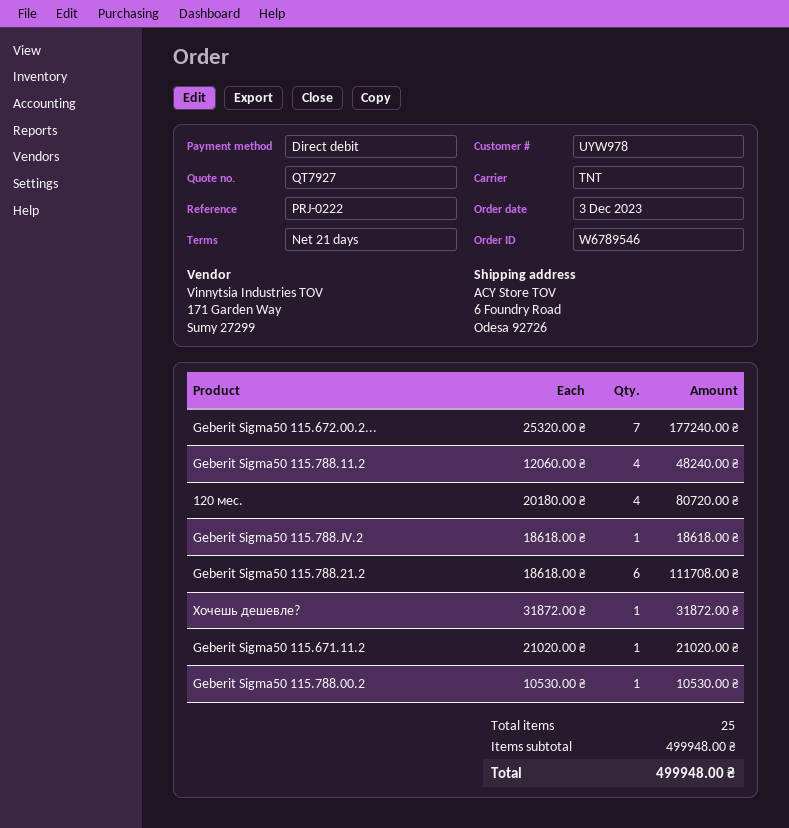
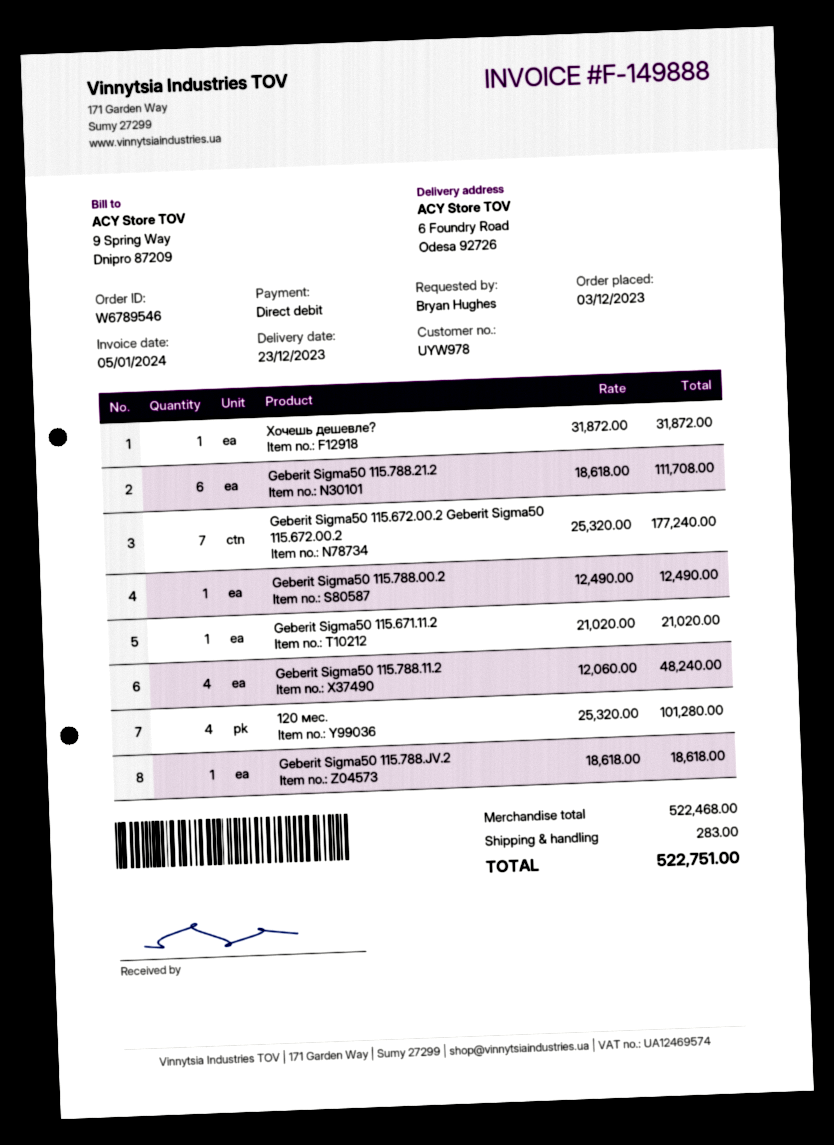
120 мес.: 4 x 20180.00 = 80720.00 -> 4 x 25320.00 = 101280.00
Geberit Sigma50 115.788.00.2: 1 x 10530.00 = 10530.00 -> 1 x 12490.00 = 12490.00
subtotal: 499948.00 -> 522468.00
shipping: none -> 283.00
total: 499948.00 -> 522751.00

